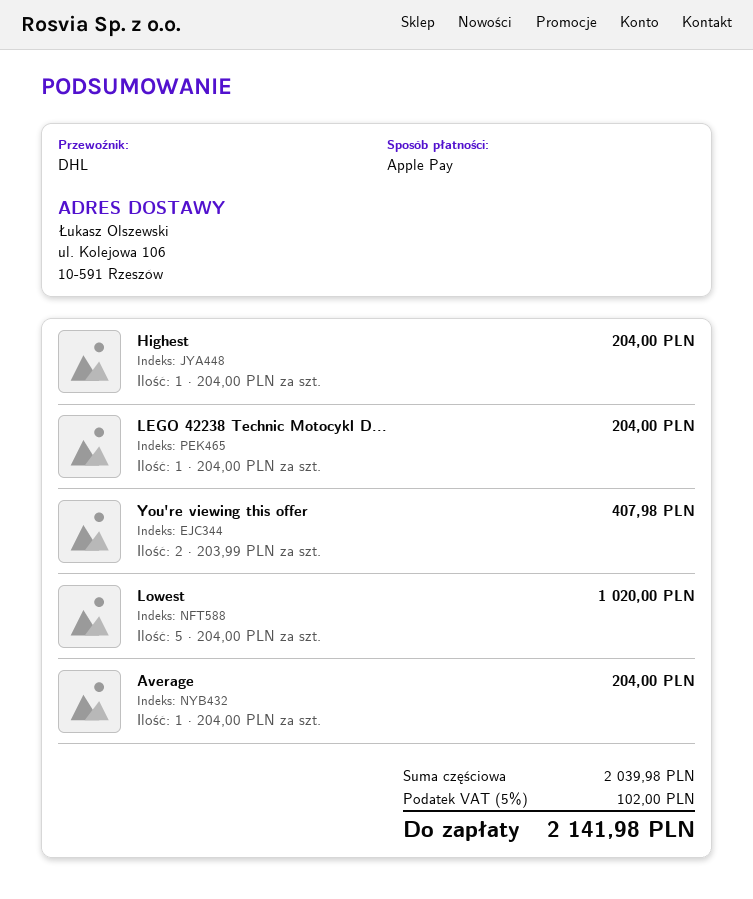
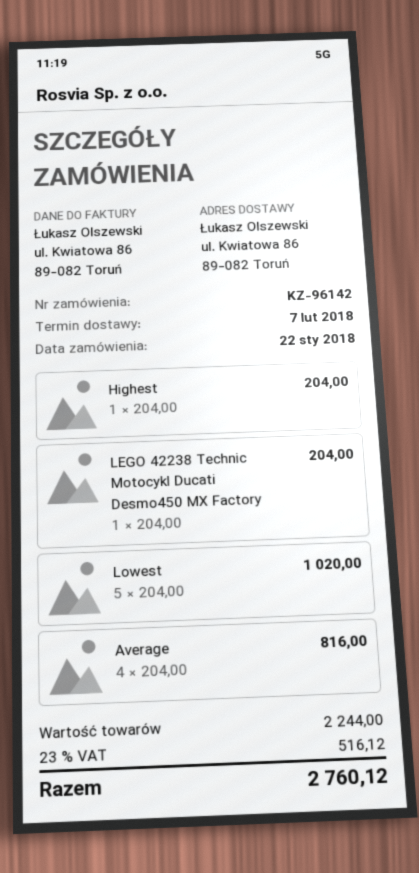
ship to: ul. Kolejowa 106, 10-591 Rzeszów -> ul. Kwiatowa 86, 89-082 Toruń
You're viewing this offer: 2 x 203.99 = 407.98 -> none
Average: 1 x 204.00 = 204.00 -> 4 x 204.00 = 816.00
subtotal: 2039.98 -> 2244.00
tax: 5% = 102.00 -> 23% = 516.12
total: 2141.98 -> 2760.12

